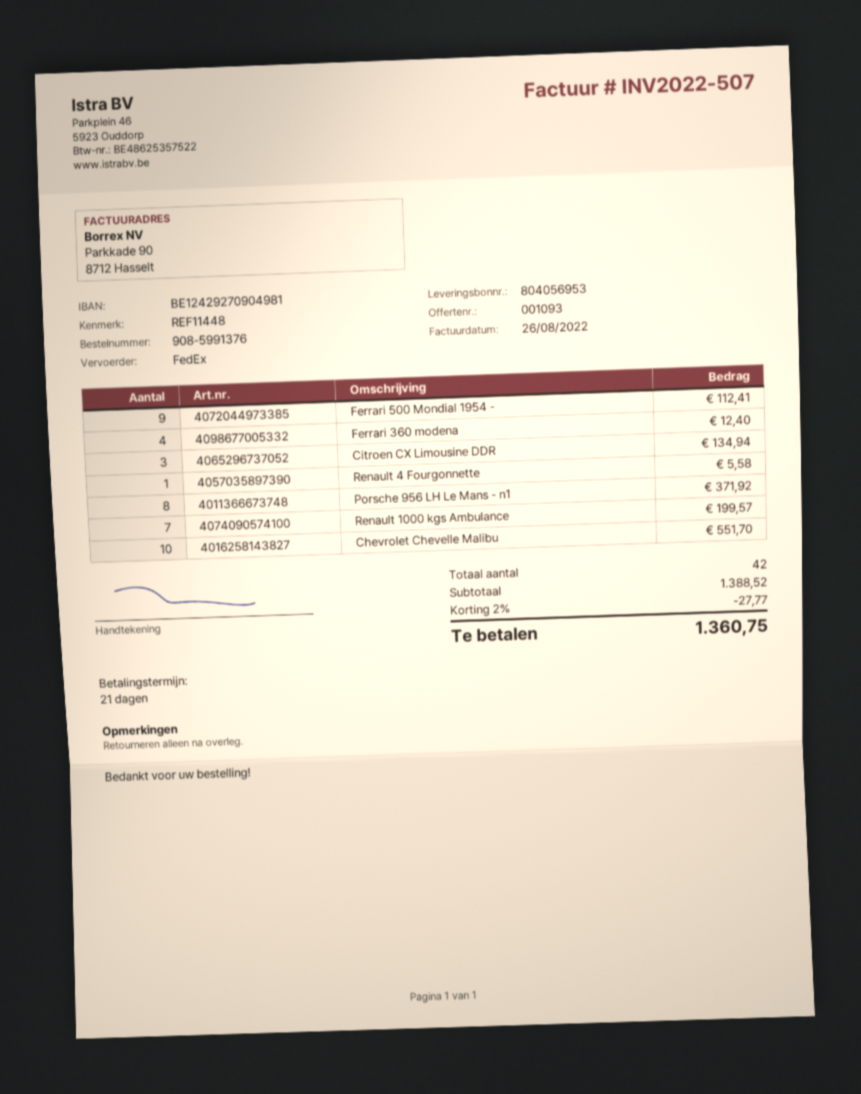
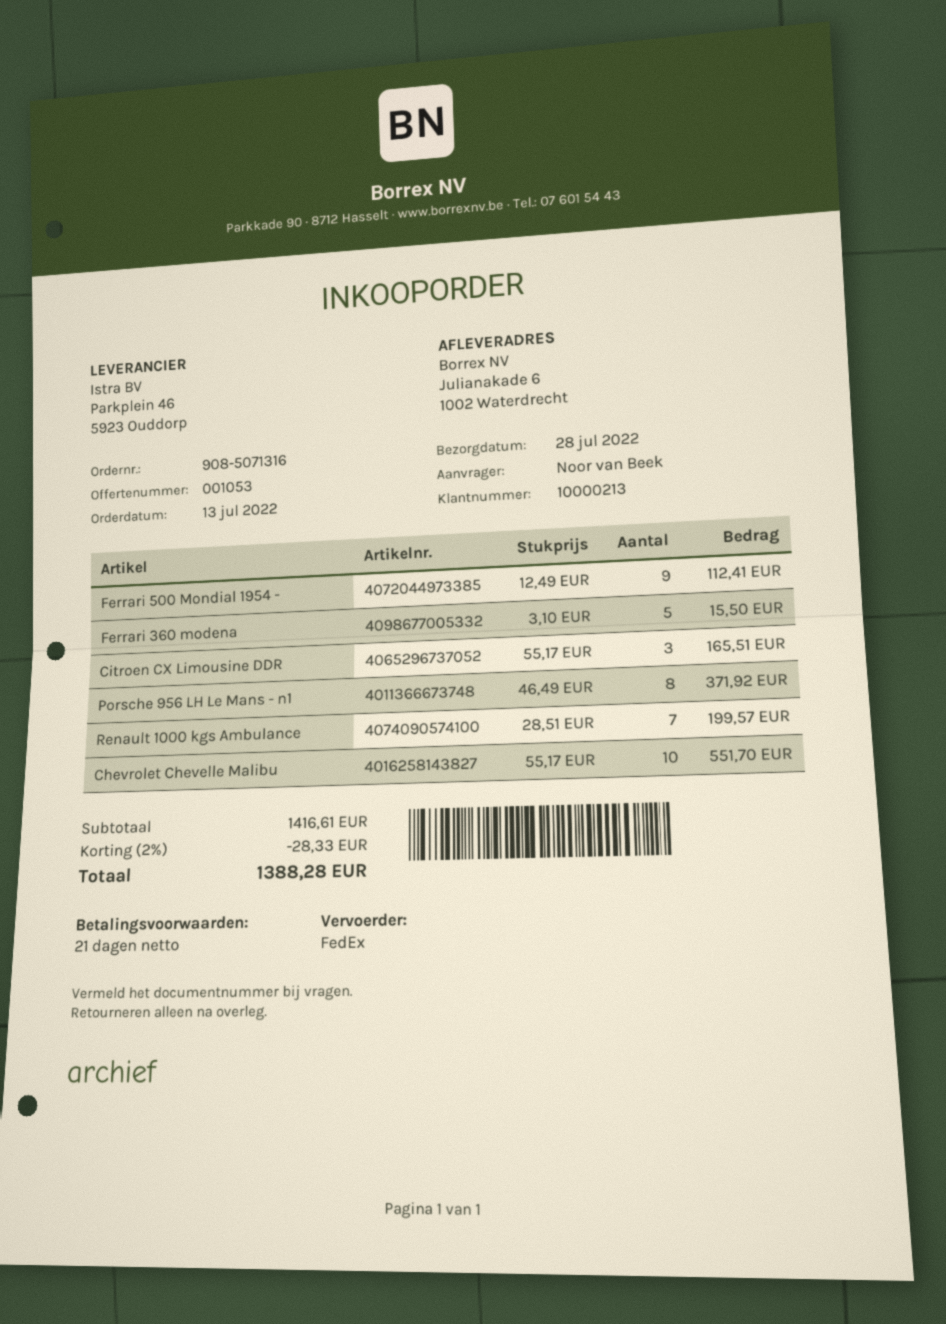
quote number: 001093 -> 001053
order number: 908-5991376 -> 908-5071316
Ferrari 360 modena: 4 for 12.40 -> 5 for 15.50
Citroen CX Limousine DDR: 3 for 134.94 -> 3 for 165.51
Renault 4 Fourgonnette: 1 for 5.58 -> none
subtotal: 1388.52 -> 1416.61
discount: 2% = 27.77 -> 2% = 28.33
total: 1360.75 -> 1388.28

